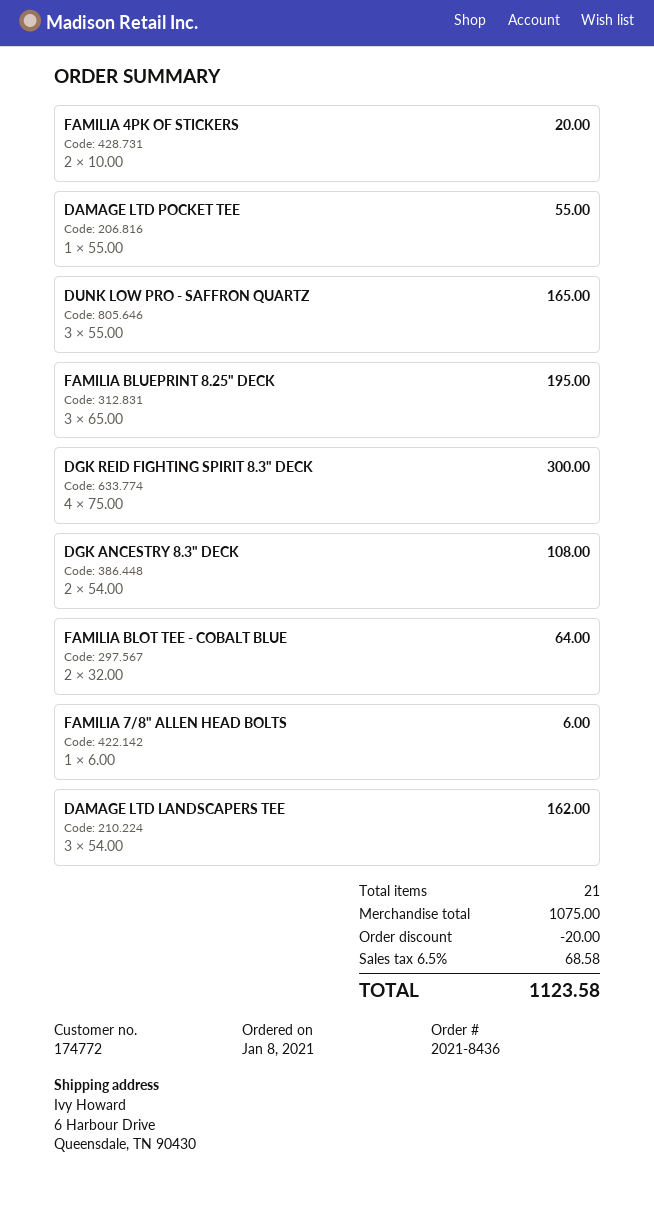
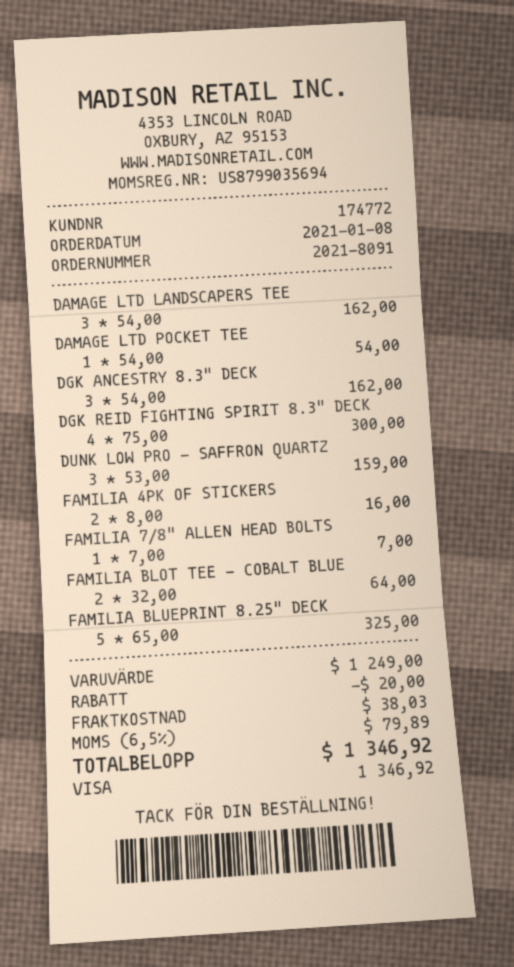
order number: 2021-8436 -> 2021-8091
FAMILIA 4PK OF STICKERS: 2 x 10.00 = 20.00 -> 2 x 8.00 = 16.00
DAMAGE LTD POCKET TEE: 1 x 55.00 = 55.00 -> 1 x 54.00 = 54.00
DUNK LOW PRO - SAFFRON QUARTZ: 3 x 55.00 = 165.00 -> 3 x 53.00 = 159.00
FAMILIA BLUEPRINT 8.25" DECK: 3 x 65.00 = 195.00 -> 5 x 65.00 = 325.00
DGK ANCESTRY 8.3" DECK: 2 x 54.00 = 108.00 -> 3 x 54.00 = 162.00
FAMILIA 7/8" ALLEN HEAD BOLTS: 1 x 6.00 = 6.00 -> 1 x 7.00 = 7.00
subtotal: 1075.00 -> 1249.00
shipping: none -> 38.03
tax: 6.5% = 68.58 -> 6.5% = 79.89
total: 1123.58 -> 1346.92

